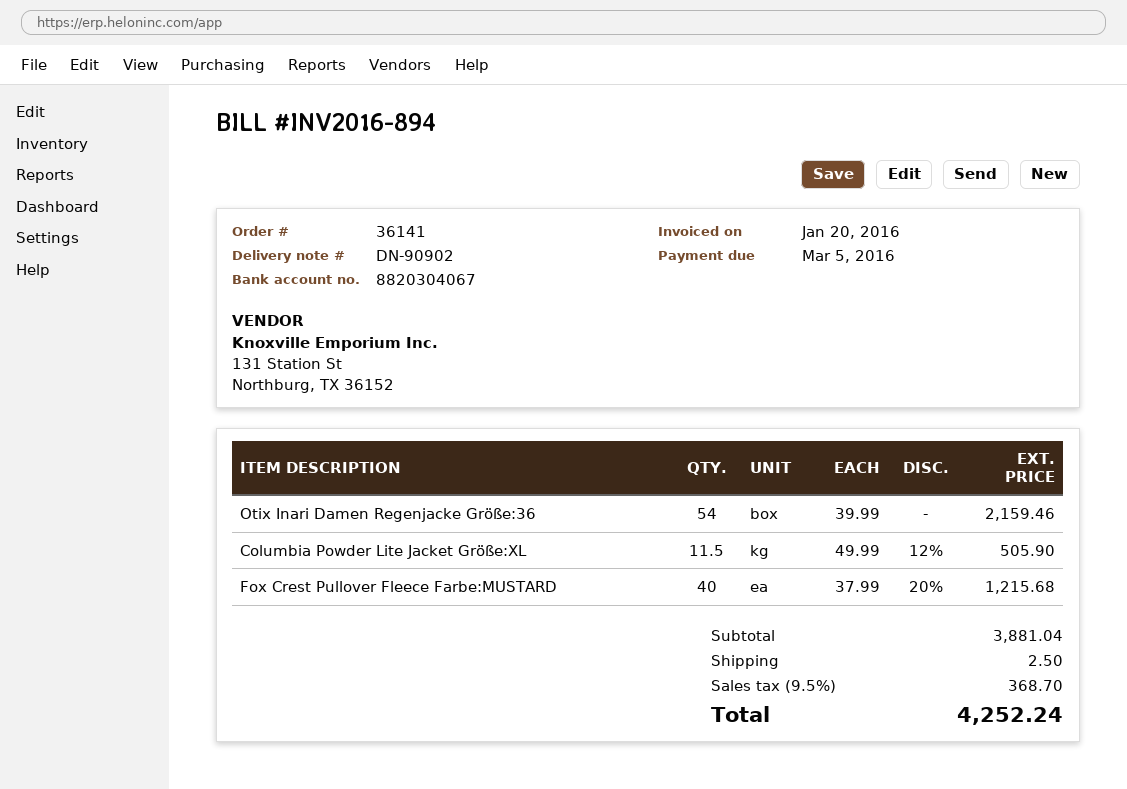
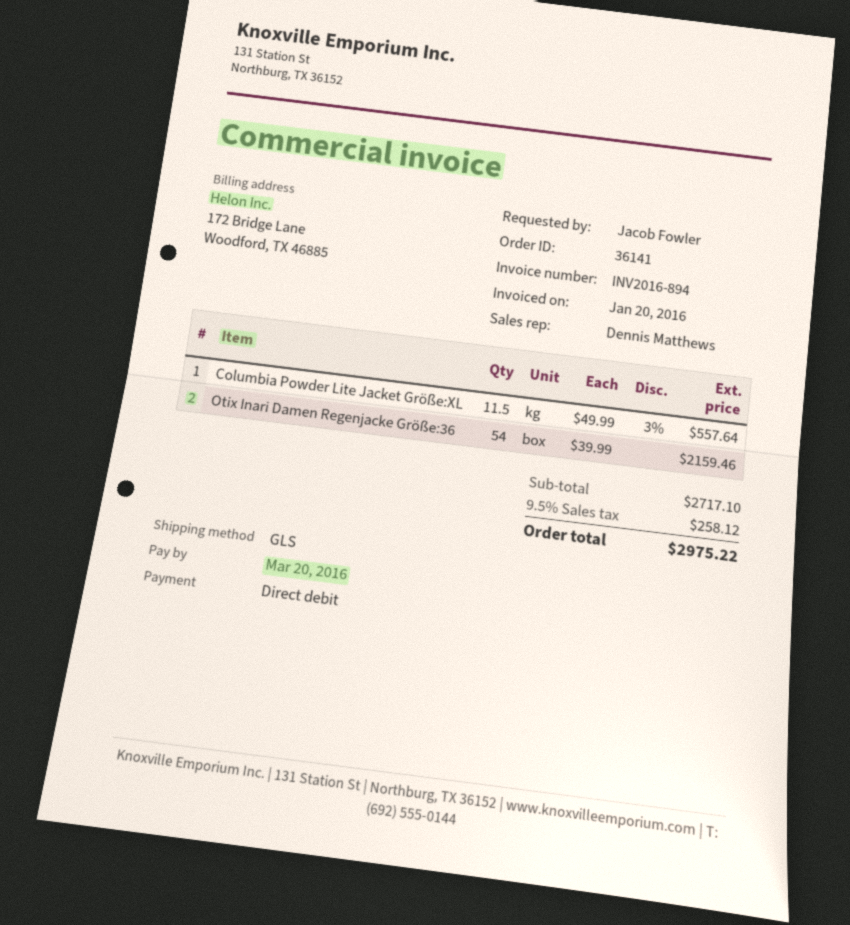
due date: 2016-03-05 -> 2016-03-20
Columbia Powder Lite Jacket Größe:XL: 11.5 x 49.99 - 12% = 505.90 -> 11.5 x 49.99 - 3% = 557.64
Fox Crest Pullover Fleece Farbe:MUSTARD: 40 x 37.99 - 20% = 1215.68 -> none
subtotal: 3881.04 -> 2717.10
shipping: 2.50 -> none
tax: 9.5% = 368.70 -> 9.5% = 258.12
total: 4252.24 -> 2975.22

